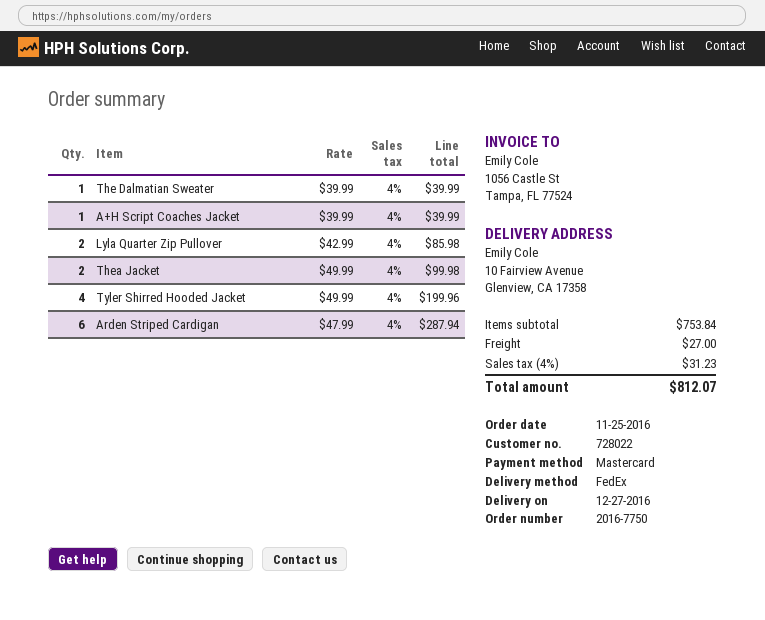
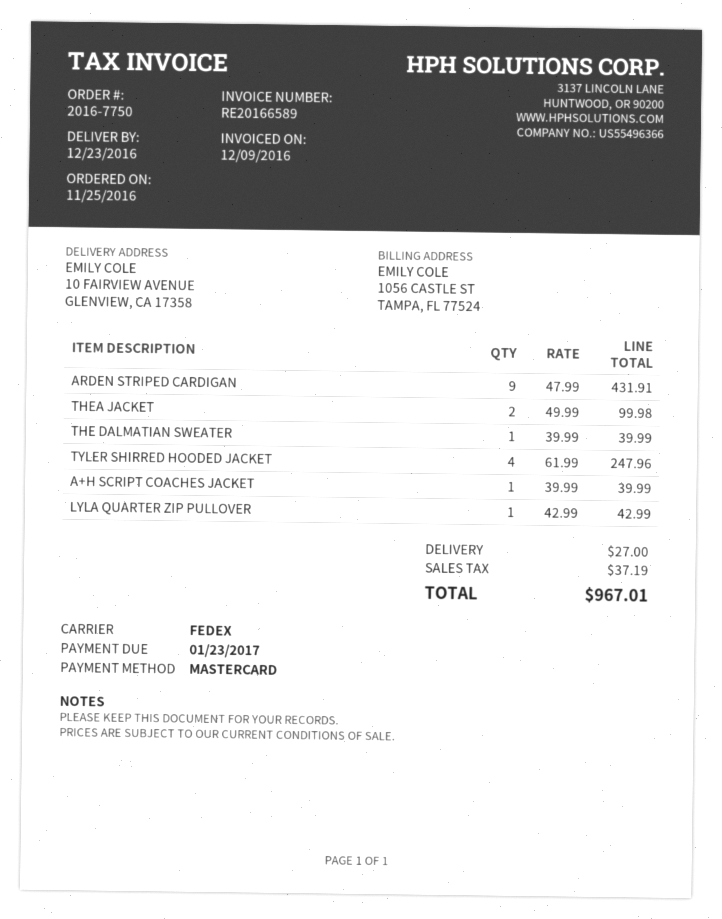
delivery date: 2016-12-27 -> 2016-12-23
Lyla Quarter Zip Pullover: 2 x 42.99 = 85.98 -> 1 x 42.99 = 42.99
Tyler Shirred Hooded Jacket: 4 x 49.99 = 199.96 -> 4 x 61.99 = 247.96
Arden Striped Cardigan: 6 x 47.99 = 287.94 -> 9 x 47.99 = 431.91
tax: 31.23 -> 37.19
total: 812.07 -> 967.01

